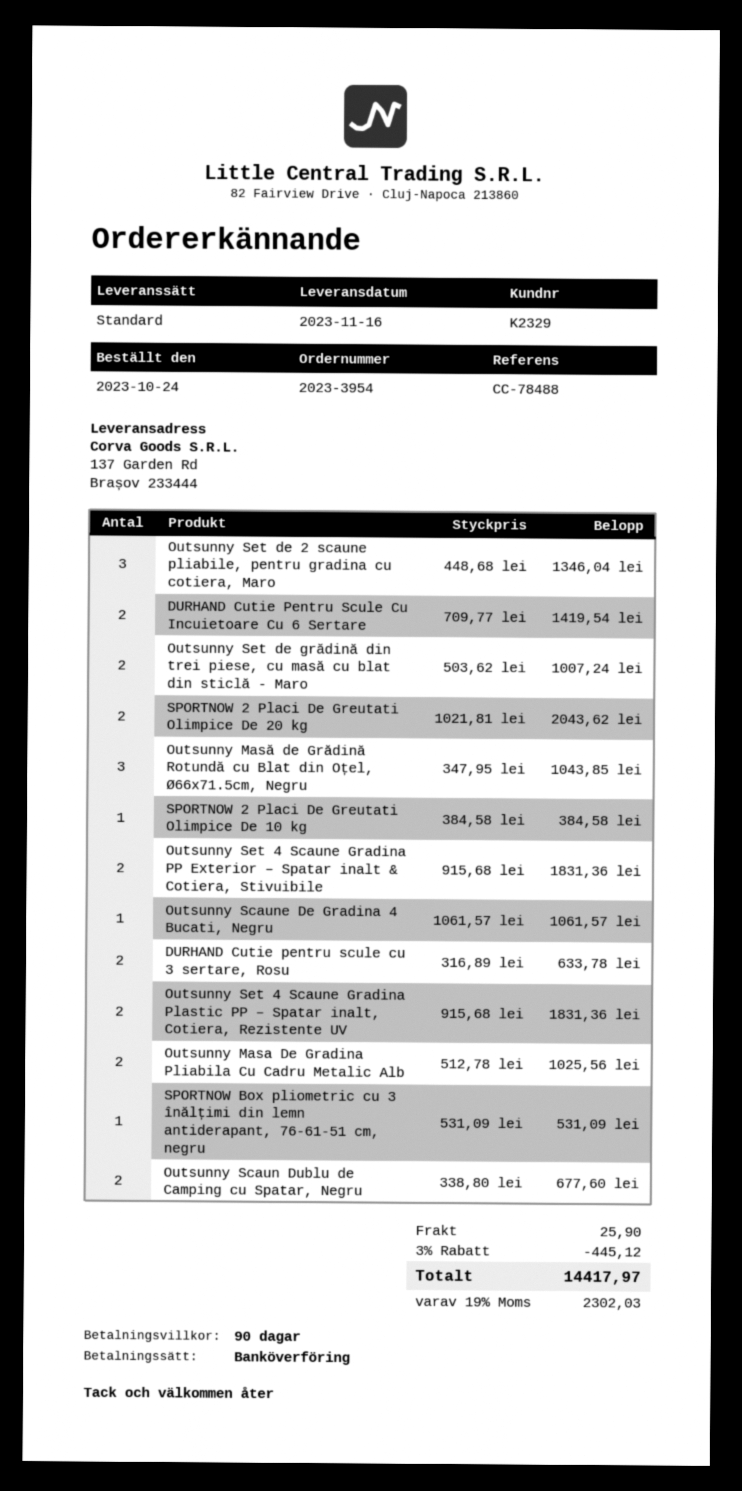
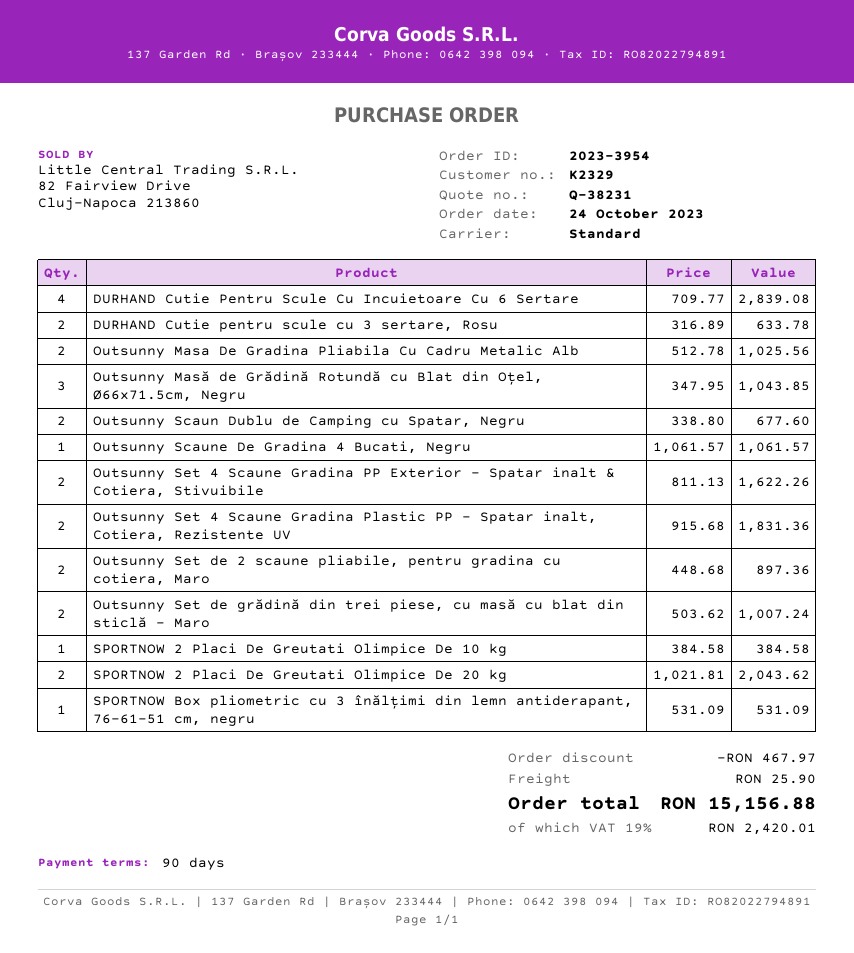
Outsunny Set de 2 scaune pliabile, pentru gradina cu cotiera, Maro: 3 x 448.68 = 1346.04 -> 2 x 448.68 = 897.36
DURHAND Cutie Pentru Scule Cu Incuietoare Cu 6 Sertare: 2 x 709.77 = 1419.54 -> 4 x 709.77 = 2839.08
Outsunny Set 4 Scaune Gradina PP Exterior – Spatar inalt & Cotiera, Stivuibile: 2 x 915.68 = 1831.36 -> 2 x 811.13 = 1622.26
discount: 445.12 -> 467.97
tax: 19% = 2302.03 -> 19% = 2420.01
total: 14417.97 -> 15156.88

